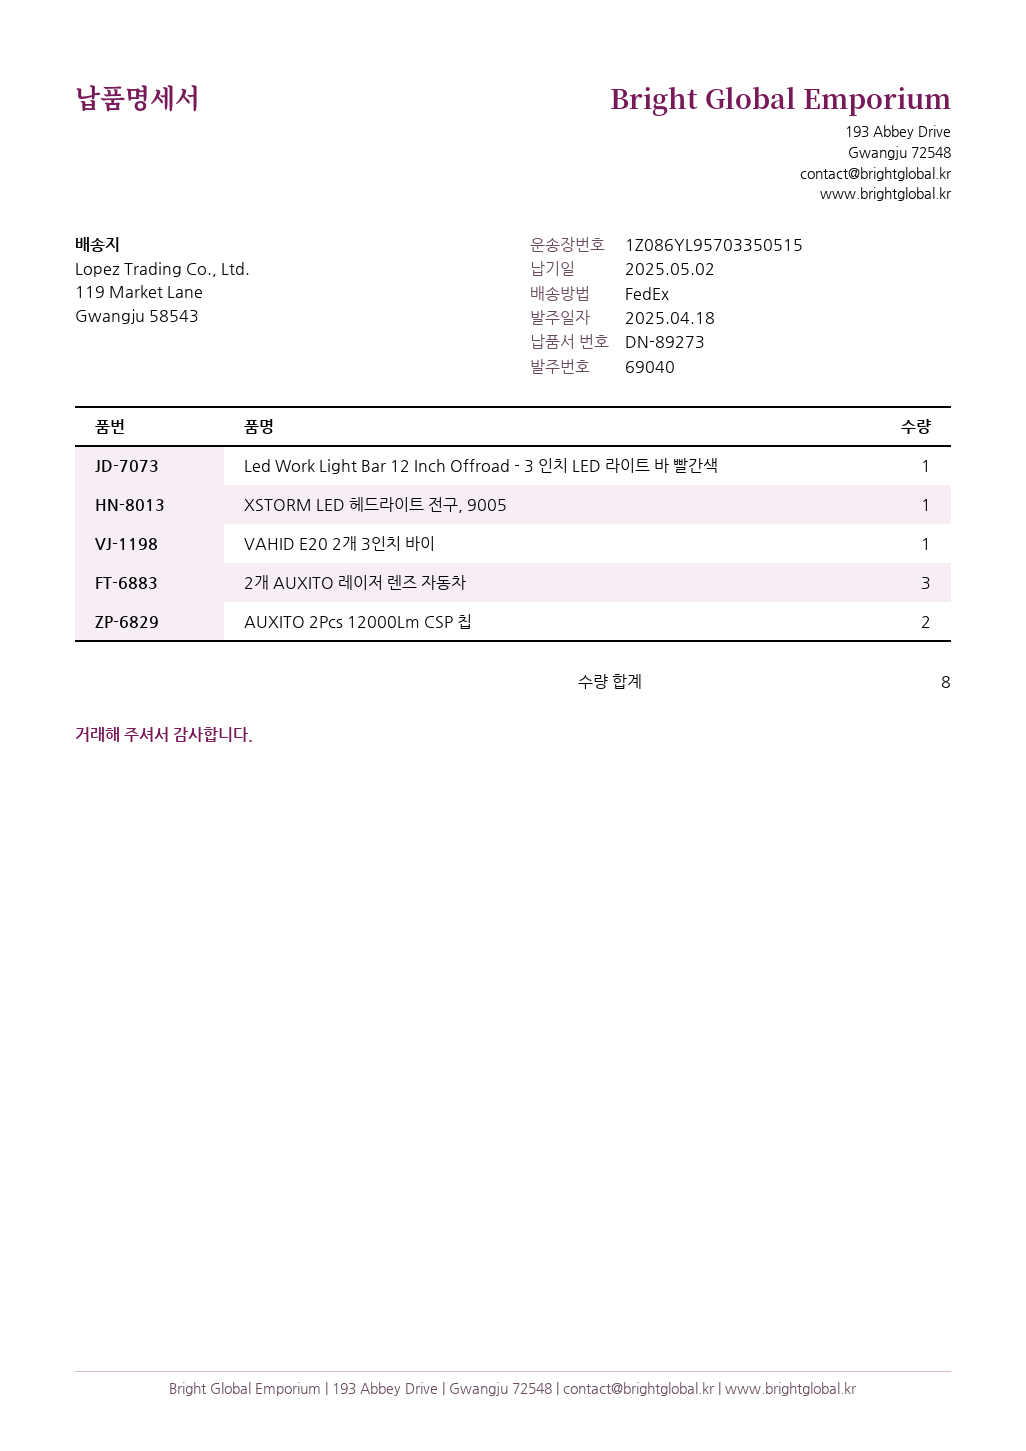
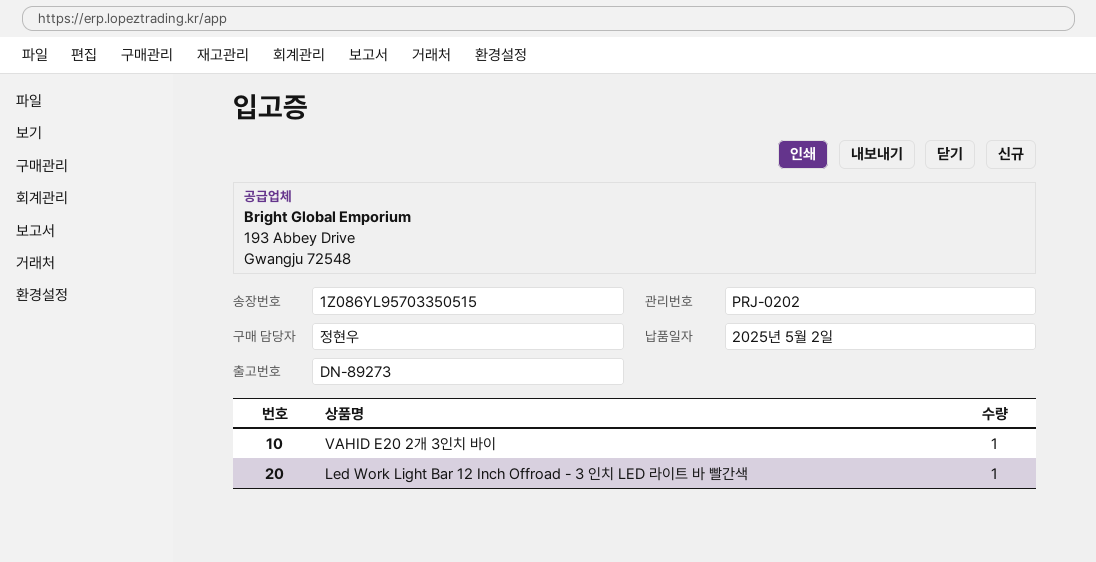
XSTORM LED 헤드라이트 전구, 9005: 1 -> none
2개 AUXITO 레이저 렌즈 자동차: 3 -> none
AUXITO 2Pcs 12000Lm CSP 칩: 2 -> none

